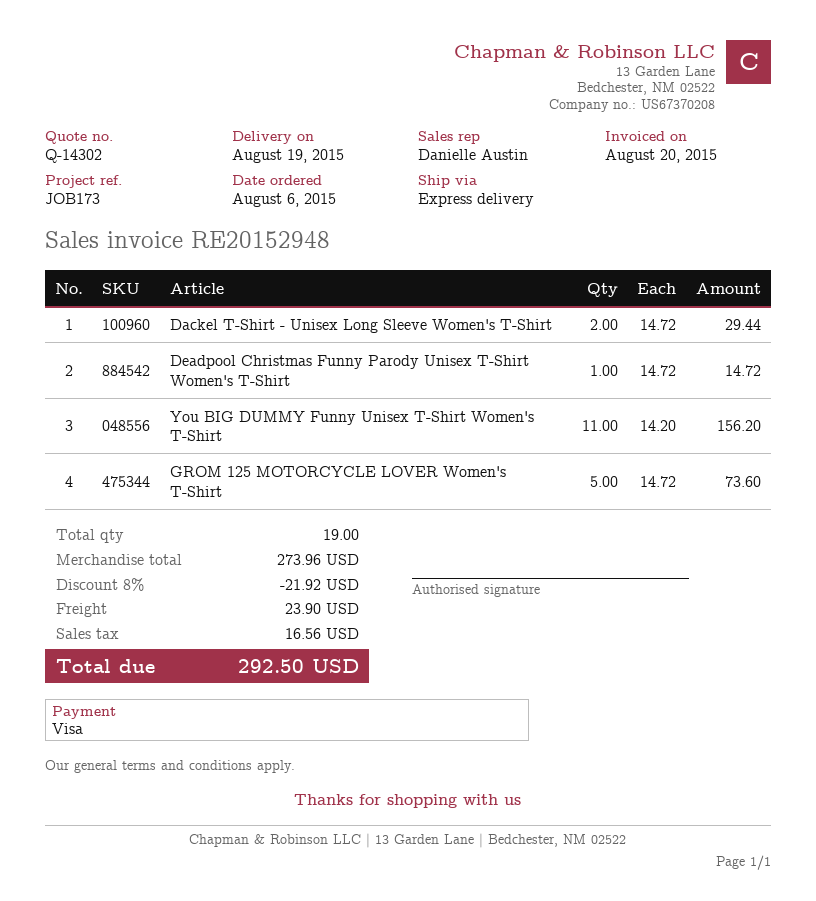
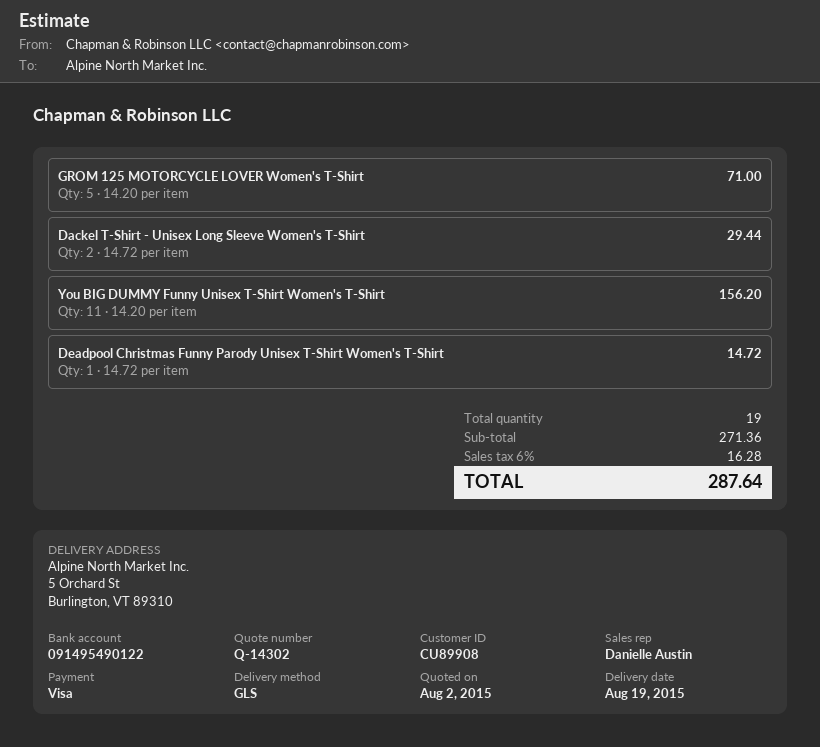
shipping method: express -> GLS
GROM 125 MOTORCYCLE LOVER Women's T-Shirt: 5 x 14.72 = 73.60 -> 5 x 14.20 = 71.00
subtotal: 273.96 -> 271.36
discount: 8% = 21.92 -> none
shipping: 23.90 -> none
tax: 16.56 -> 16.28
total: 292.50 -> 287.64

